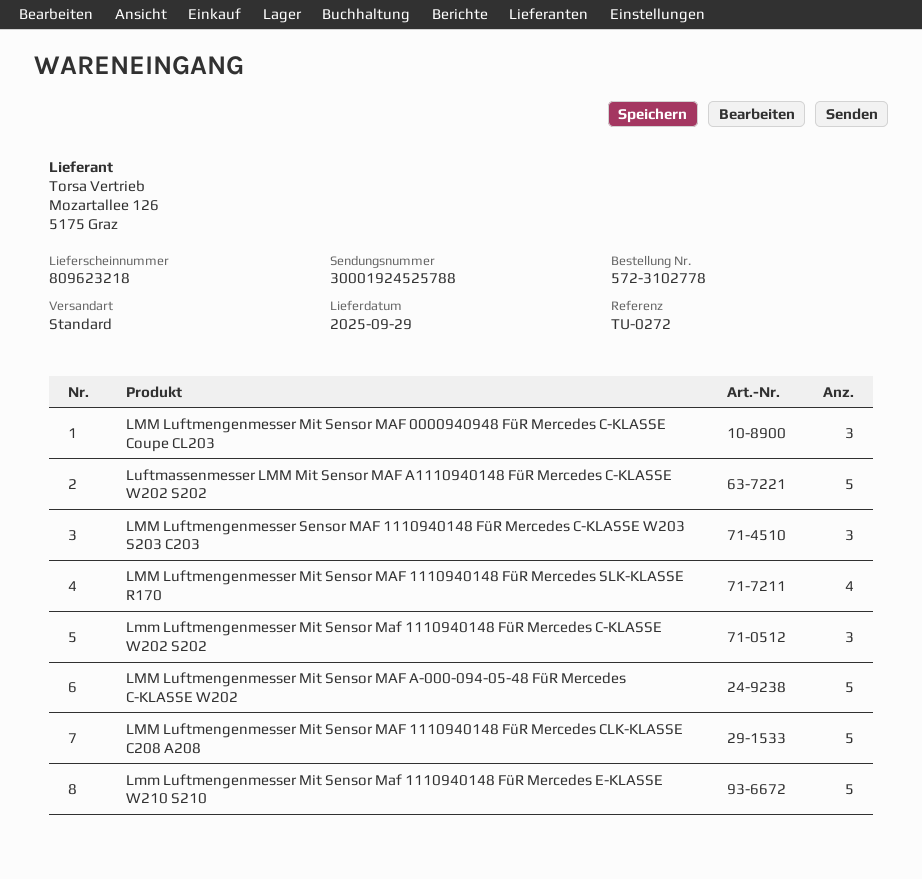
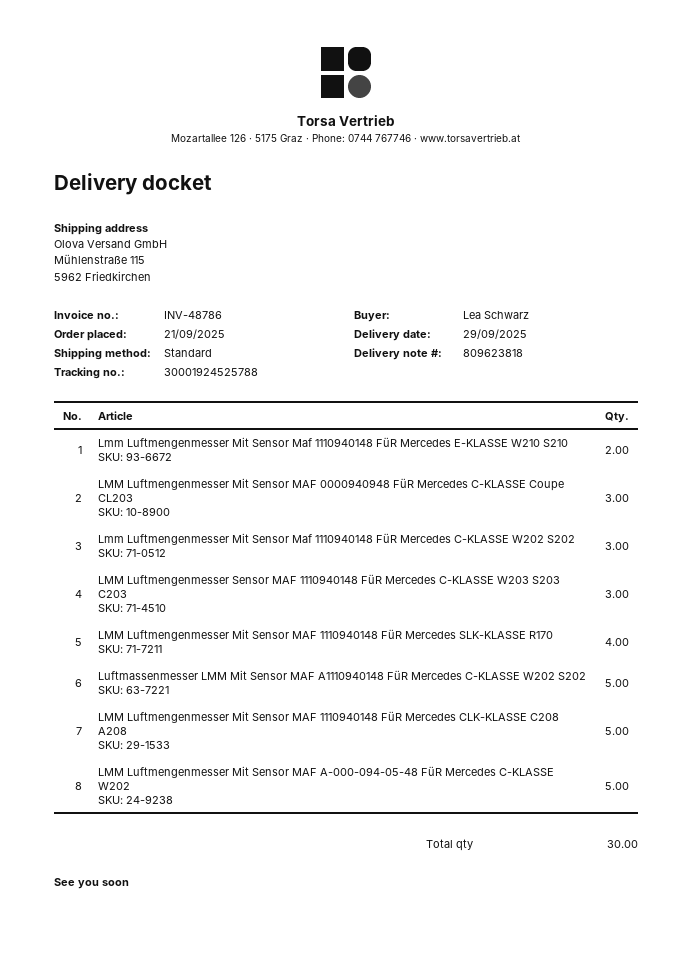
delivery note number: 809623218 -> 809623818
Lmm Luftmengenmesser Mit Sensor Maf 1110940148 FüR Mercedes E-KLASSE W210 S210: 5 -> 2

